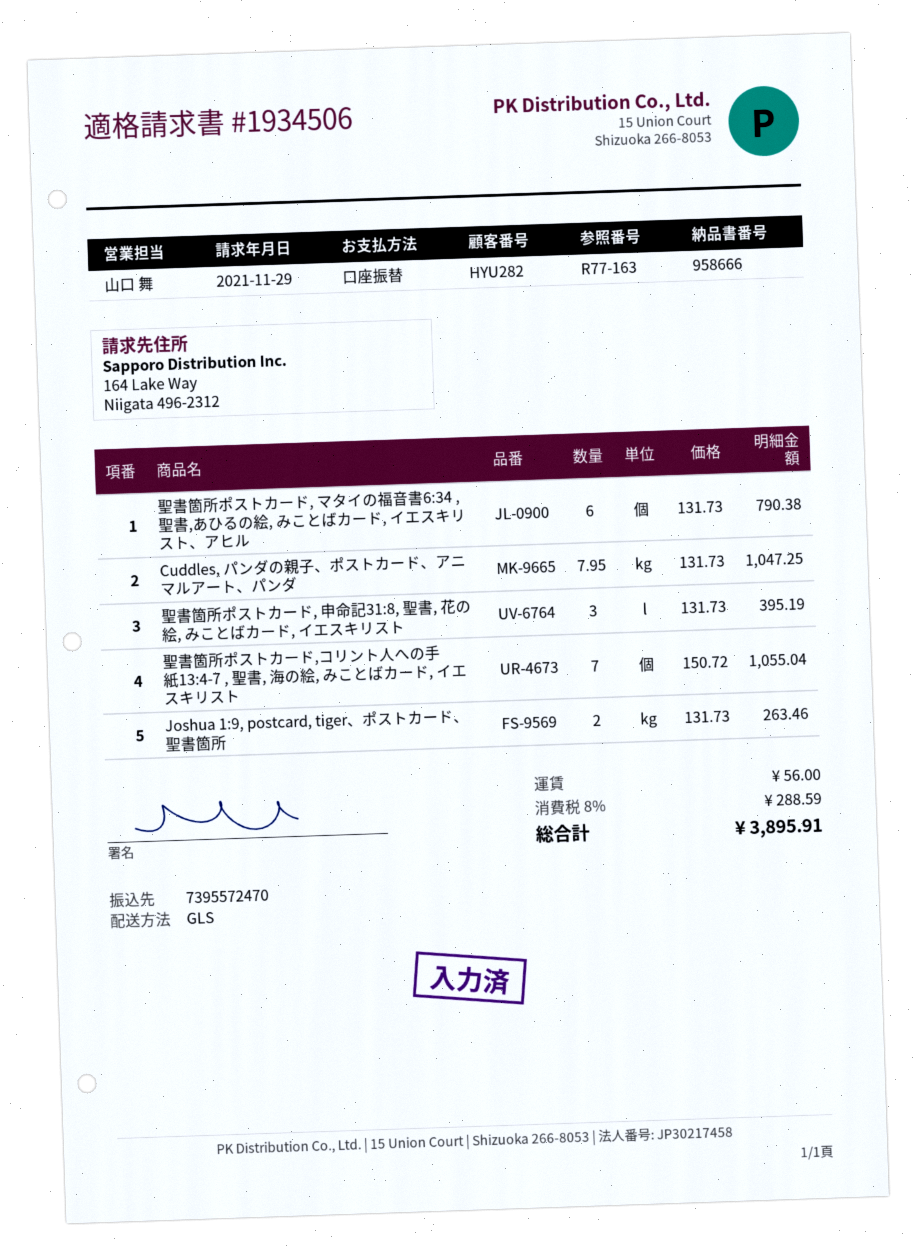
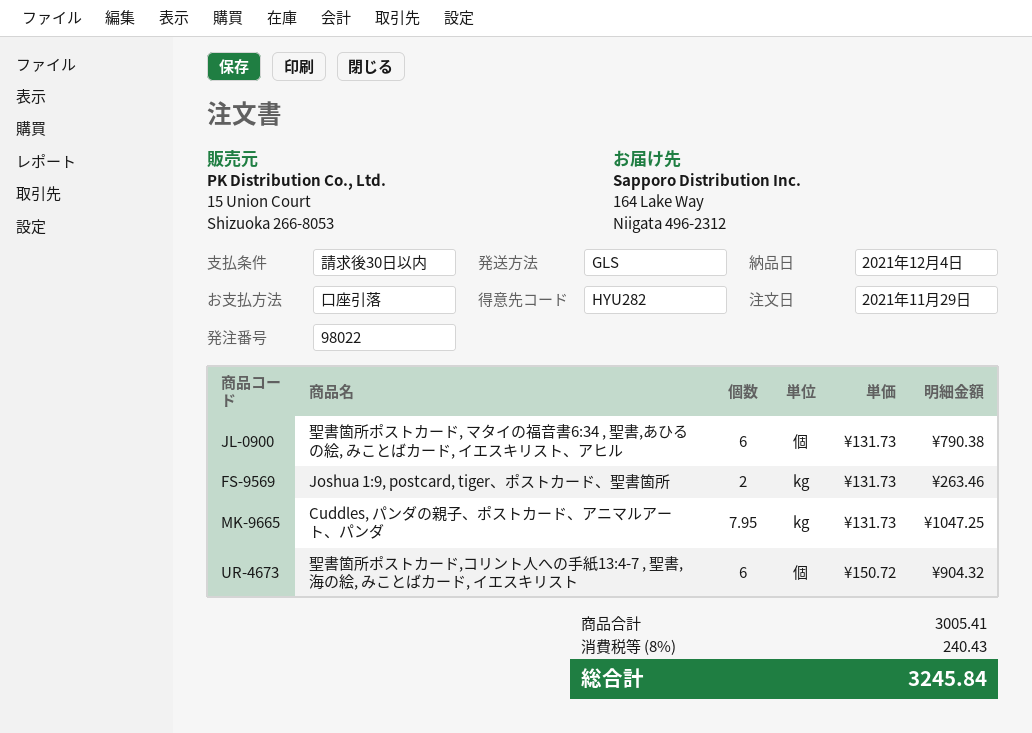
聖書箇所ポストカード, 申命記31:8, 聖書, 花の絵, みことばカード, イエスキリスト: 3 x 131.73 = 395.19 -> none
聖書箇所ポストカード,コリント人への手紙13:4-7 , 聖書, 海の絵, みことばカード, イエスキリスト: 7 x 150.72 = 1055.04 -> 6 x 150.72 = 904.32
shipping: 56.00 -> none
tax: 8% = 288.59 -> 8% = 240.43
total: 3895.91 -> 3245.84

